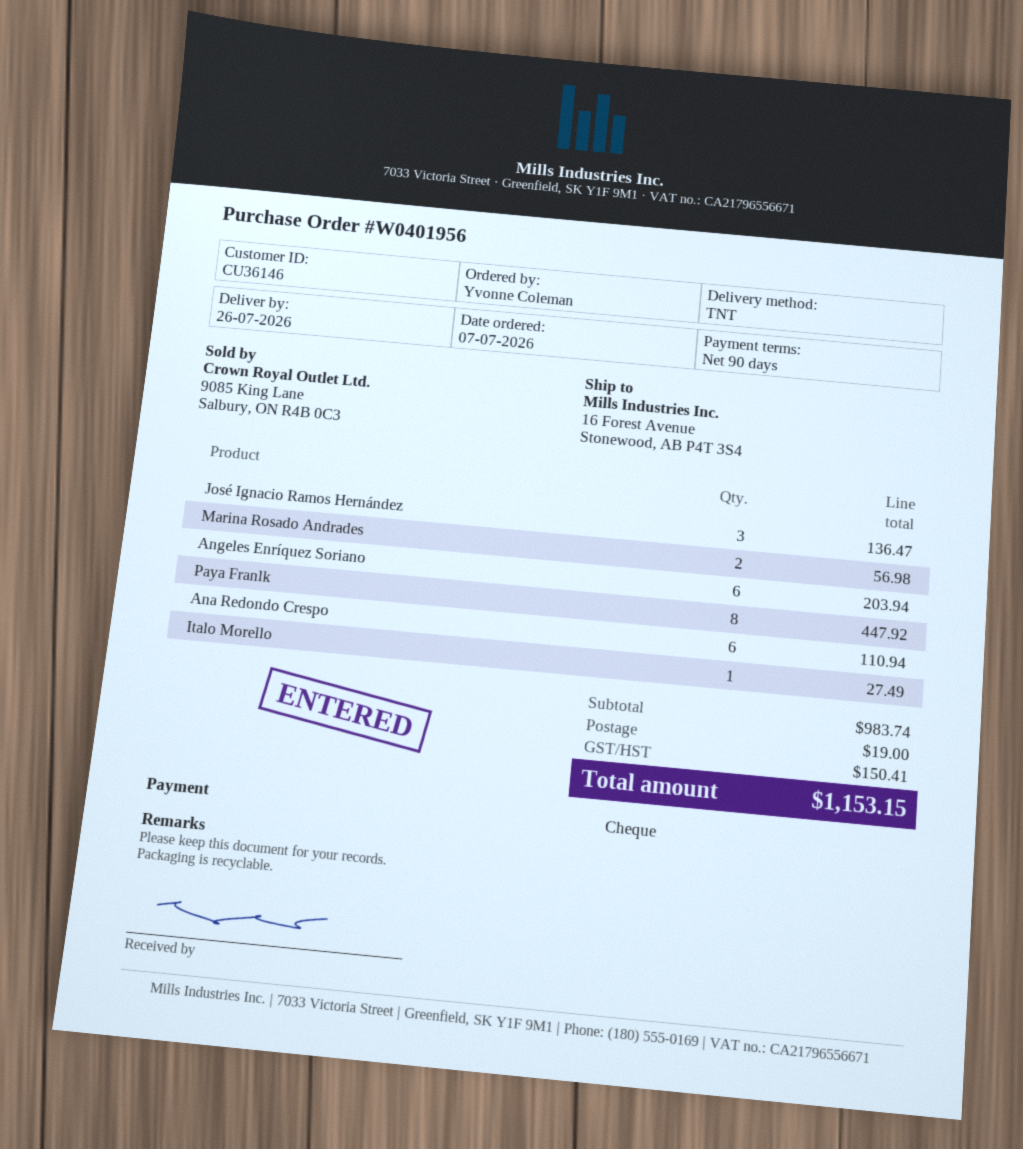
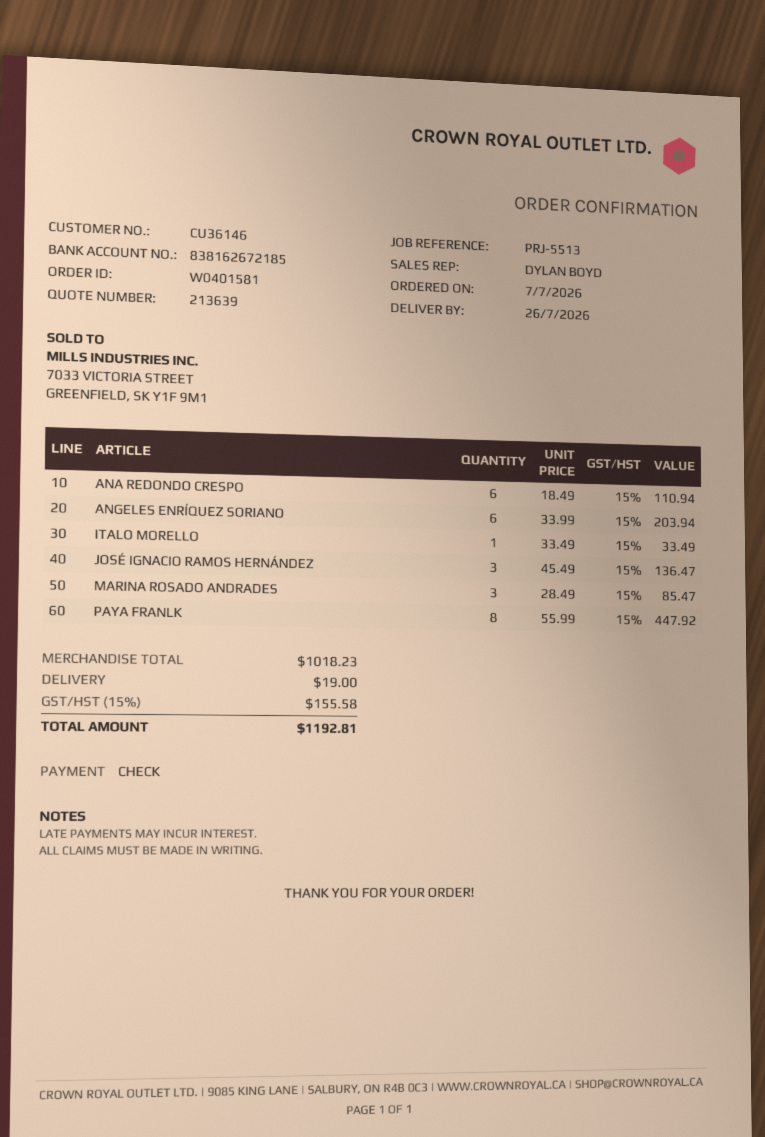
order number: W0401956 -> W0401581
Marina Rosado Andrades: 2 for 56.98 -> 3 for 85.47
Italo Morello: 1 for 27.49 -> 1 for 33.49
subtotal: 983.74 -> 1018.23
tax: 150.41 -> 155.58
total: 1153.15 -> 1192.81

